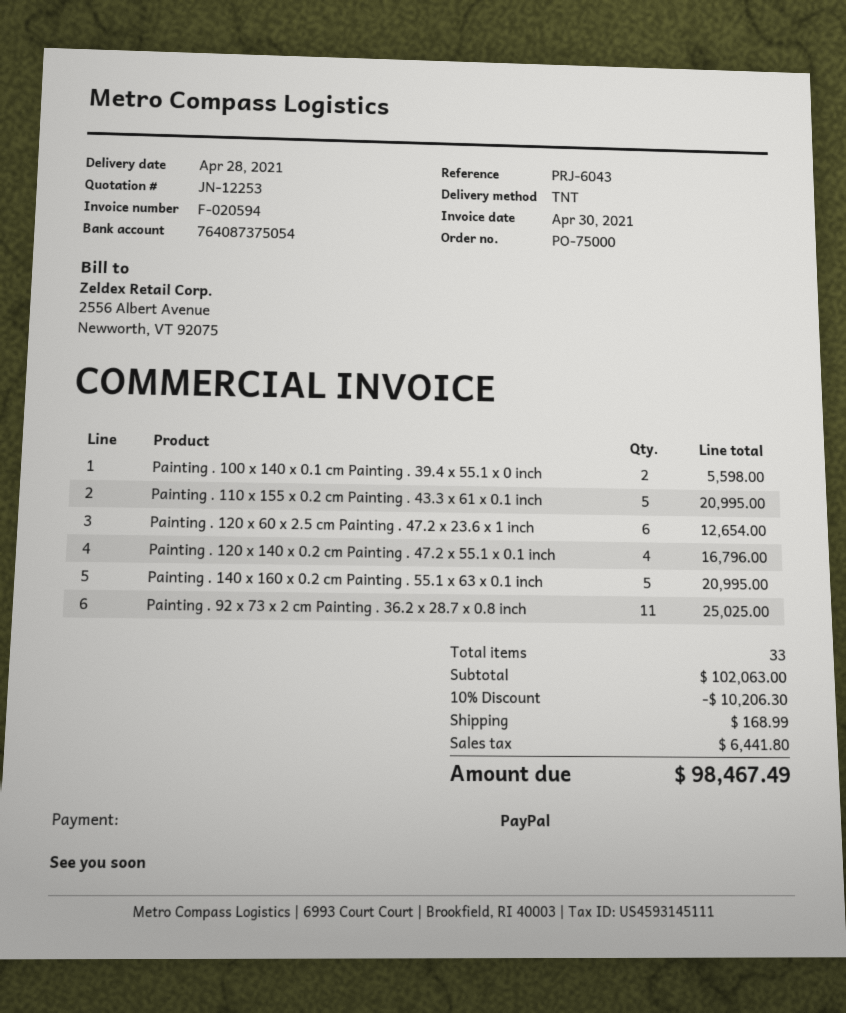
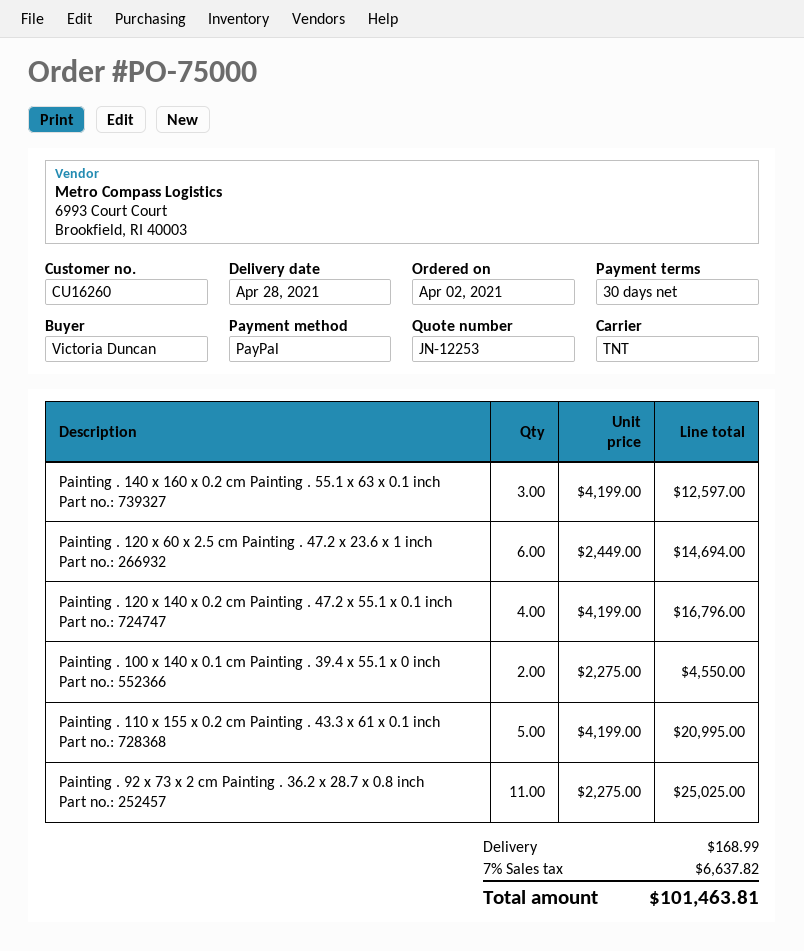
Painting . 100 x 140 x 0.1 cm Painting . 39.4 x 55.1 x 0 inch: 2 for 5598.00 -> 2 for 4550.00
Painting . 120 x 60 x 2.5 cm Painting . 47.2 x 23.6 x 1 inch: 6 for 12654.00 -> 6 for 14694.00
Painting . 140 x 160 x 0.2 cm Painting . 55.1 x 63 x 0.1 inch: 5 for 20995.00 -> 3 for 12597.00
discount: 10% = 10206.30 -> none
tax: 6441.80 -> 6637.82
total: 98467.49 -> 101463.81

